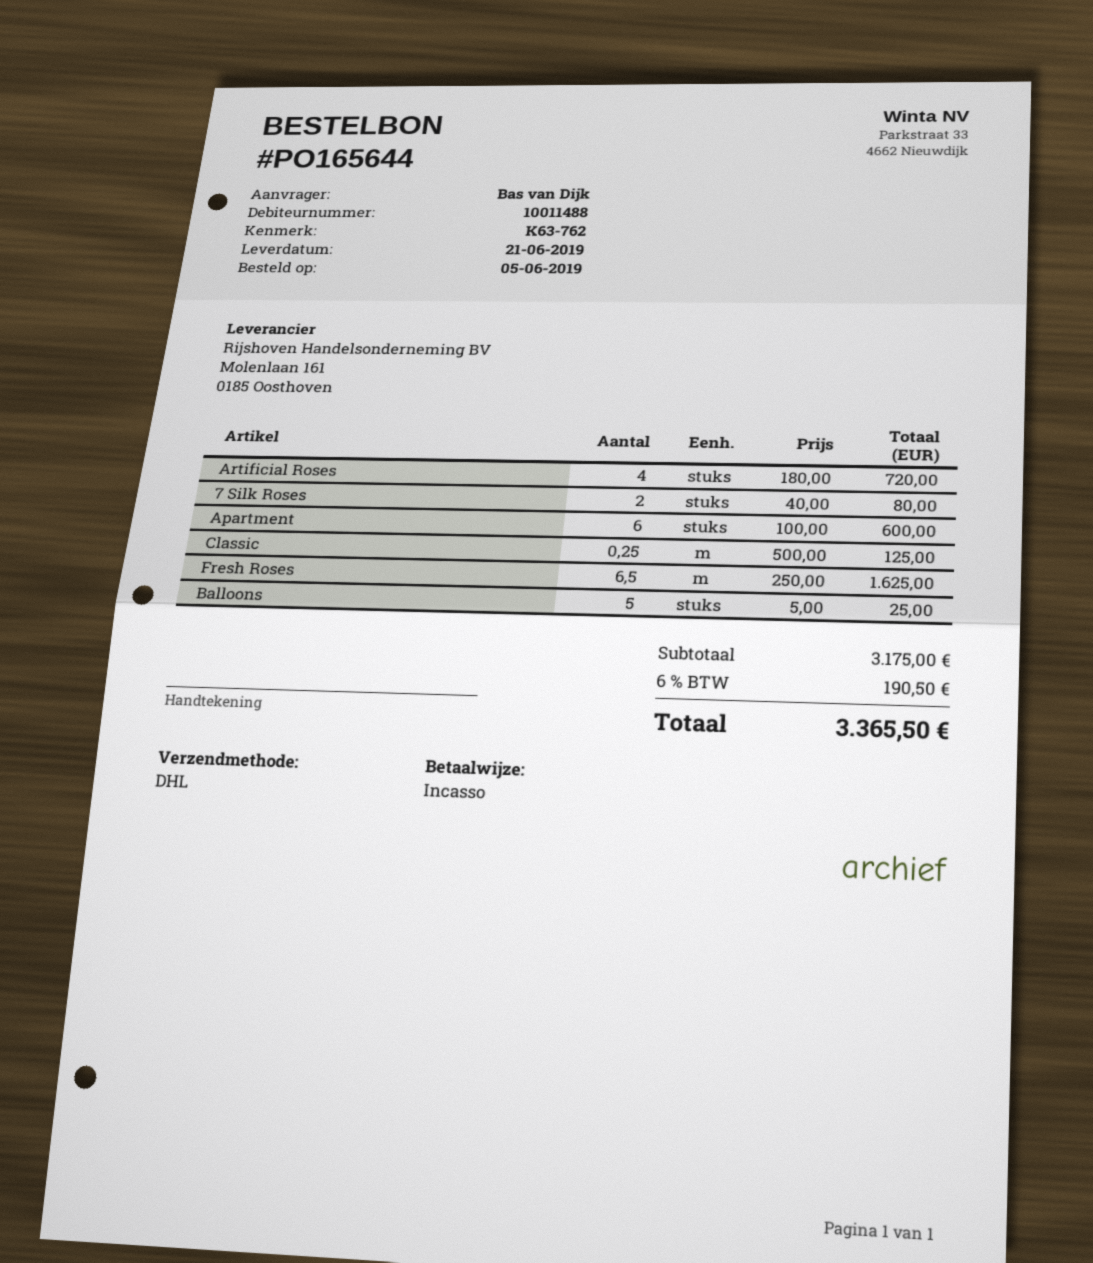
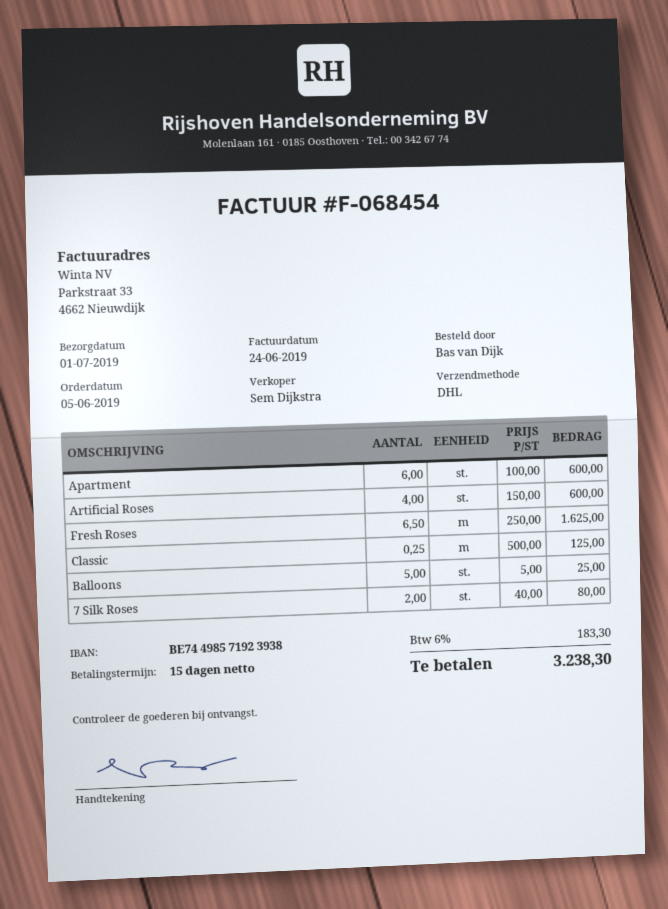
delivery date: 2019-06-21 -> 2019-07-01
Artificial Roses: 4 x 180.00 = 720.00 -> 4 x 150.00 = 600.00
tax: 6% = 190.50 -> 6% = 183.30
total: 3365.50 -> 3238.30

